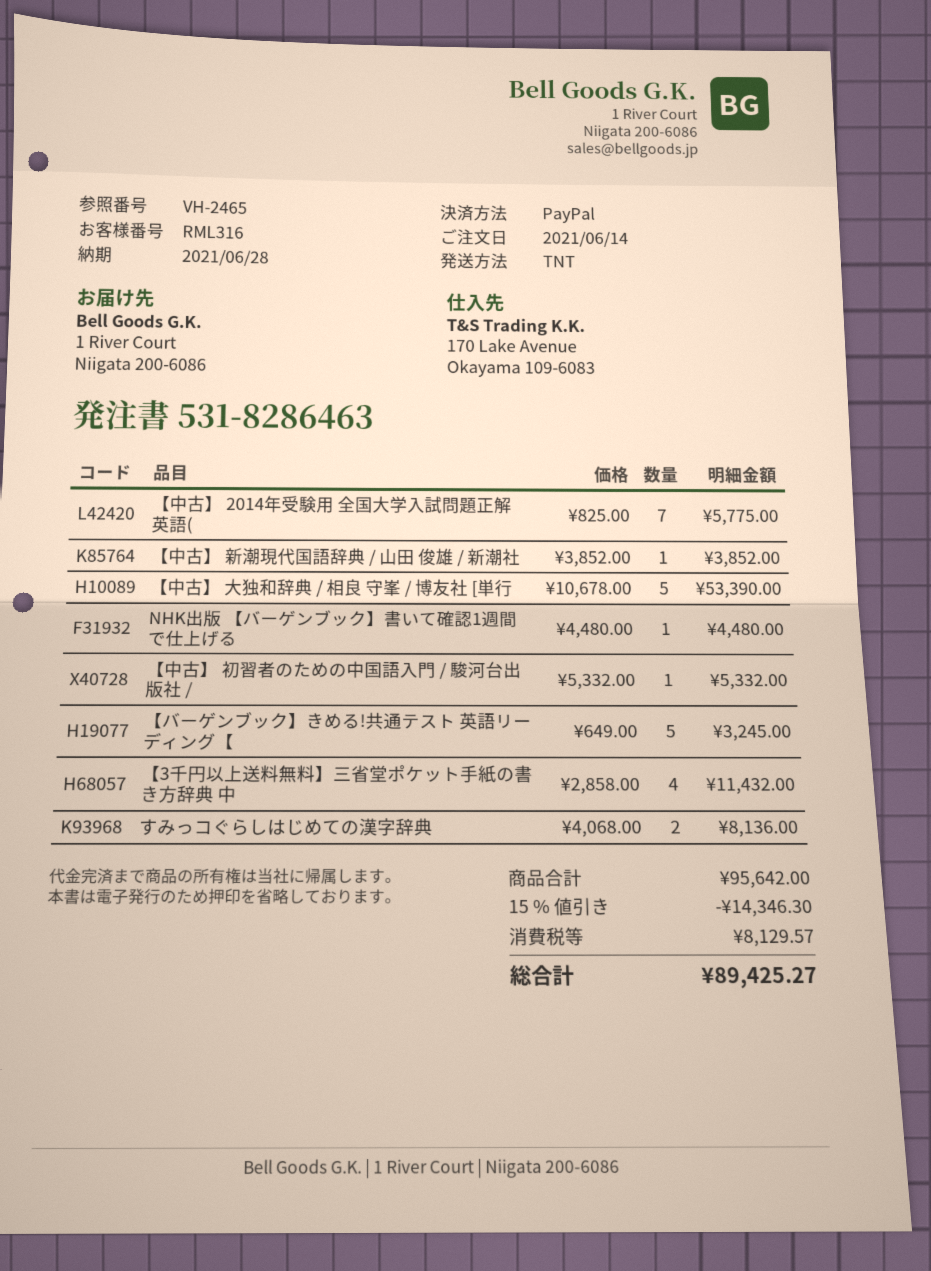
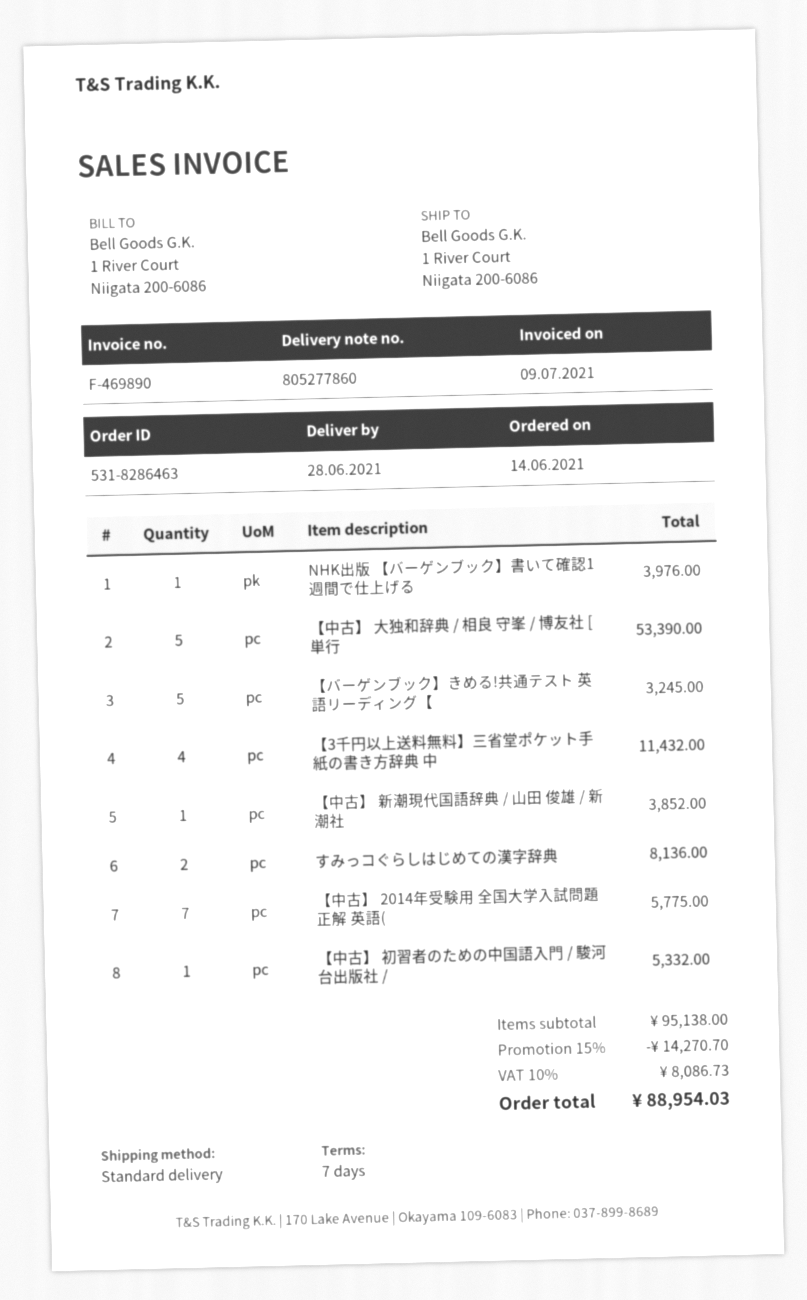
shipping method: TNT -> standard
NHK出版 【バーゲンブック】書いて確認1週間で仕上げる: 1 for 4480.00 -> 1 for 3976.00
subtotal: 95642.00 -> 95138.00
discount: 15% = 14346.30 -> 15% = 14270.70
tax: 8129.57 -> 8086.73
total: 89425.27 -> 88954.03

